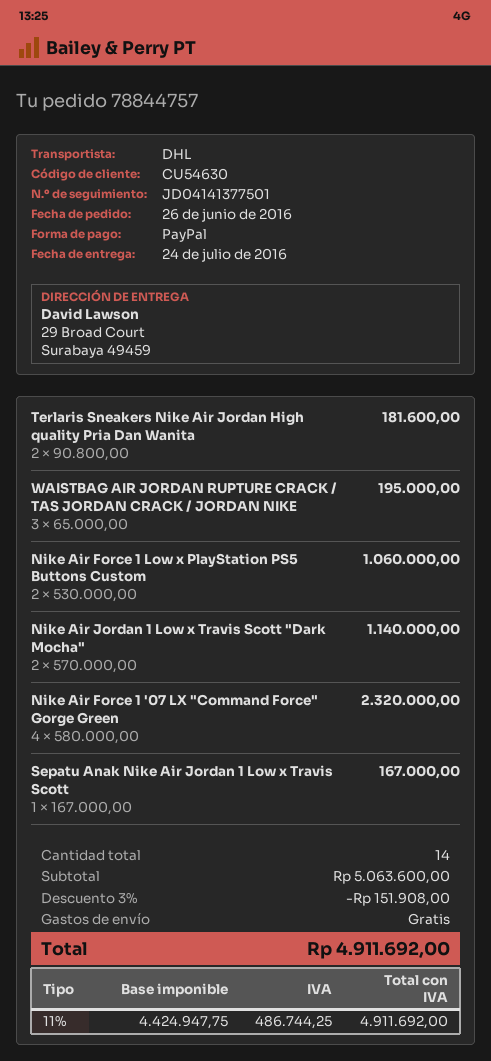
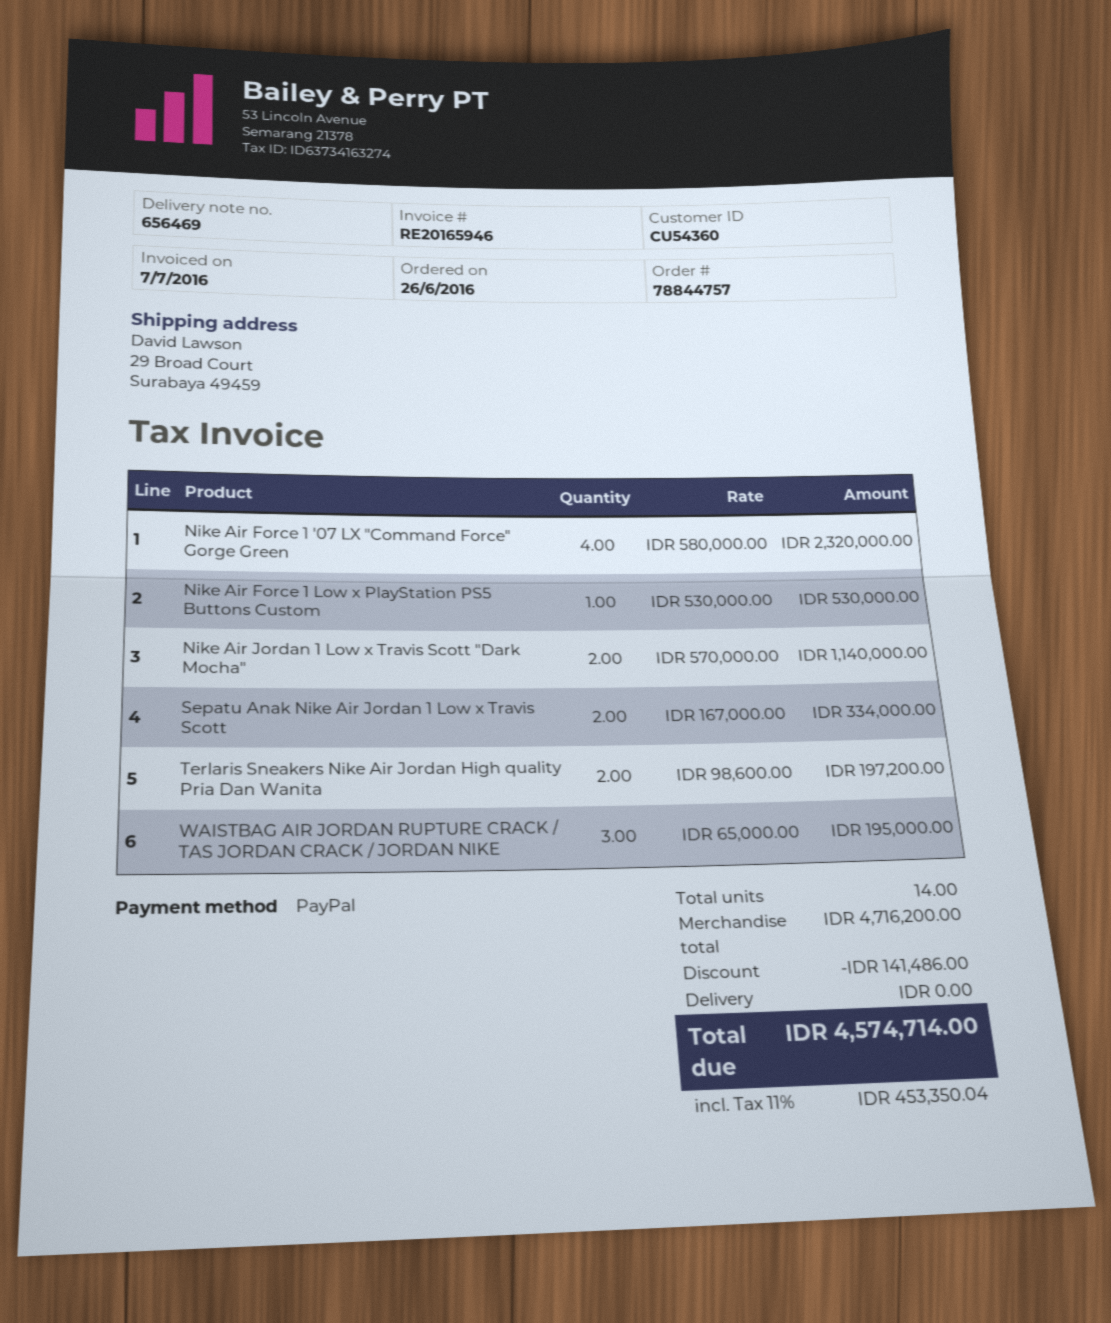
customer number: CU54630 -> CU54360
Terlaris Sneakers Nike Air Jordan High quality Pria Dan Wanita: 2 x 90800.00 = 181600.00 -> 2 x 98600.00 = 197200.00
Nike Air Force 1 Low x PlayStation PS5 Buttons Custom: 2 x 530000.00 = 1060000.00 -> 1 x 530000.00 = 530000.00
Sepatu Anak Nike Air Jordan 1 Low x Travis Scott: 1 x 167000.00 = 167000.00 -> 2 x 167000.00 = 334000.00
subtotal: 5063600.00 -> 4716200.00
discount: 151908.00 -> 141486.00
tax: 11% = 486744.25 -> 11% = 453350.04
total: 4911692.00 -> 4574714.00

